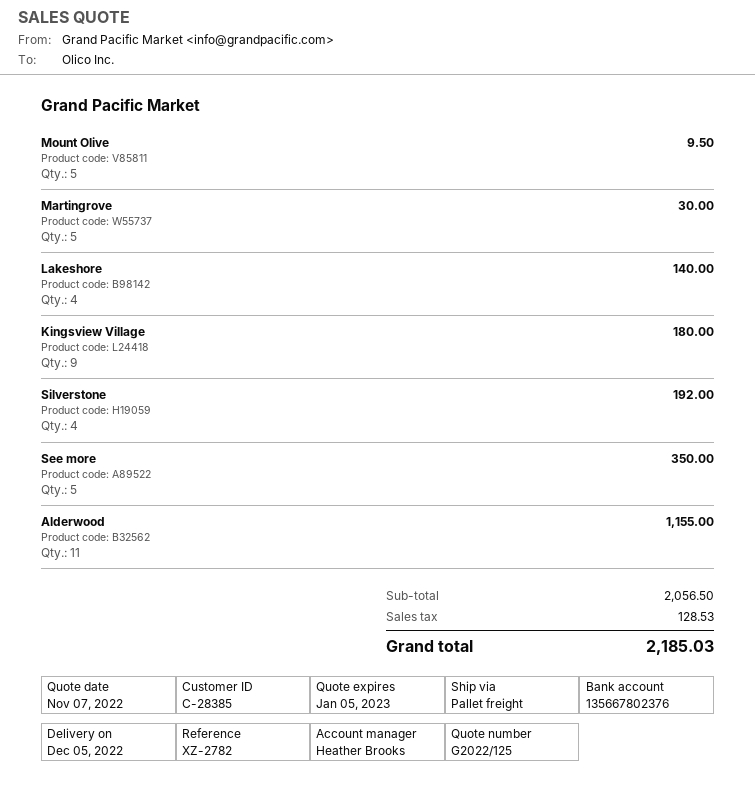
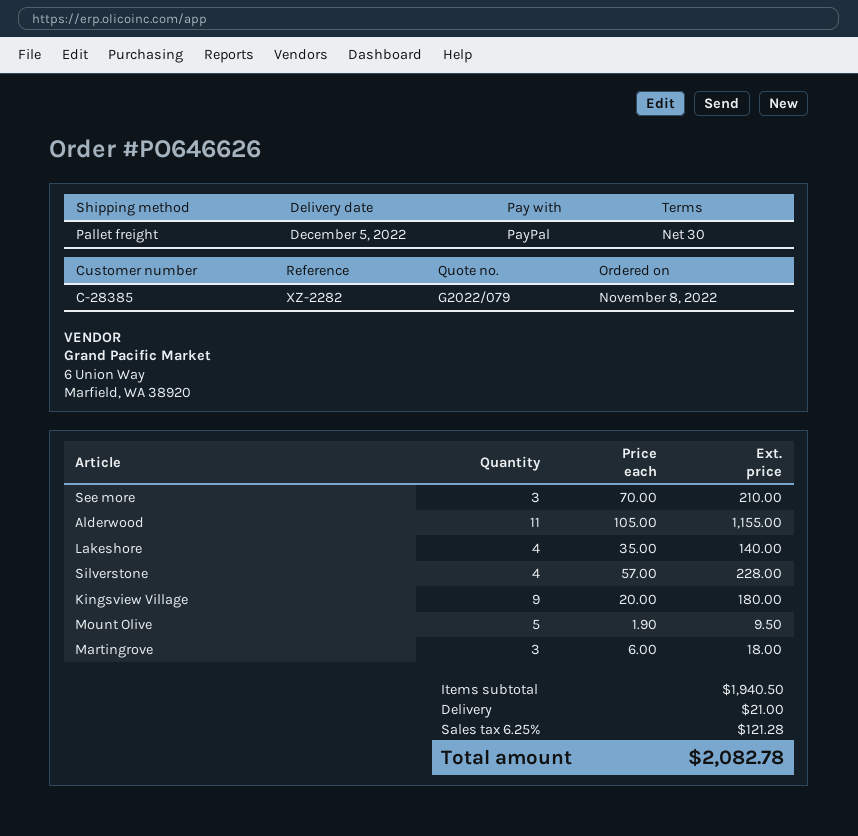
quote number: G2022/125 -> G2022/079
reference: XZ-2782 -> XZ-2282
Martingrove: 5 for 30.00 -> 3 for 18.00
Silverstone: 4 for 192.00 -> 4 for 228.00
See more: 5 for 350.00 -> 3 for 210.00
subtotal: 2056.50 -> 1940.50
shipping: none -> 21.00
tax: 128.53 -> 121.28
total: 2185.03 -> 2082.78

